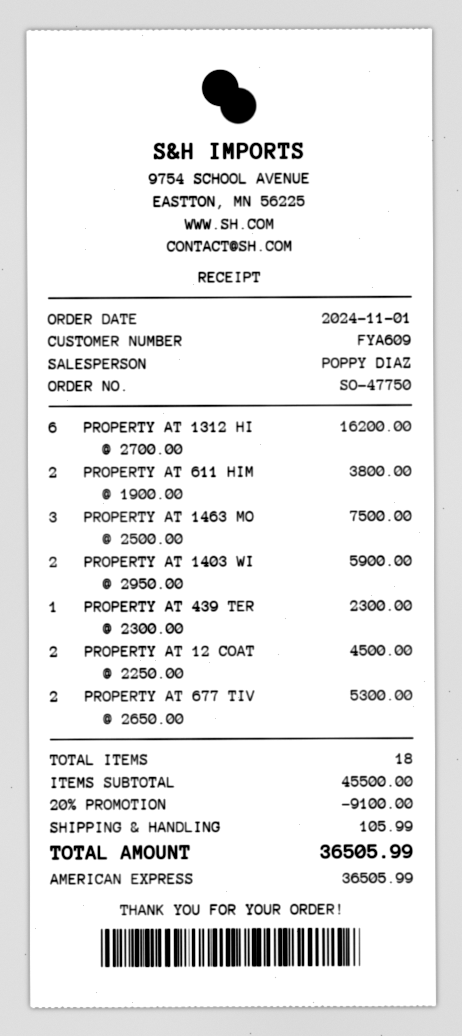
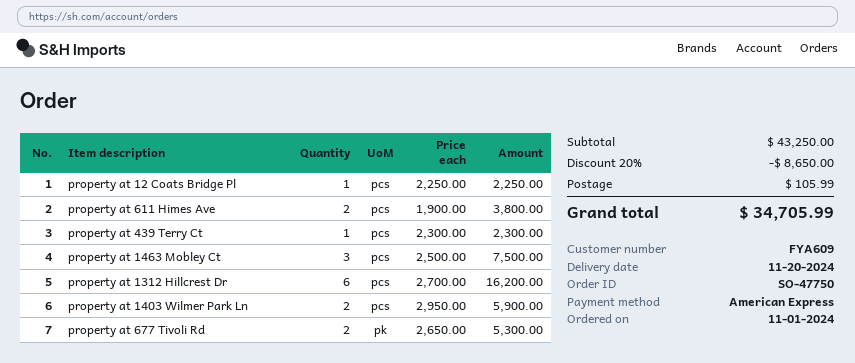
PROPERTY AT 12 COAT: 2 x 2250.00 = 4500.00 -> 1 x 2250.00 = 2250.00
subtotal: 45500.00 -> 43250.00
discount: 20% = 9100.00 -> 20% = 8650.00
total: 36505.99 -> 34705.99

